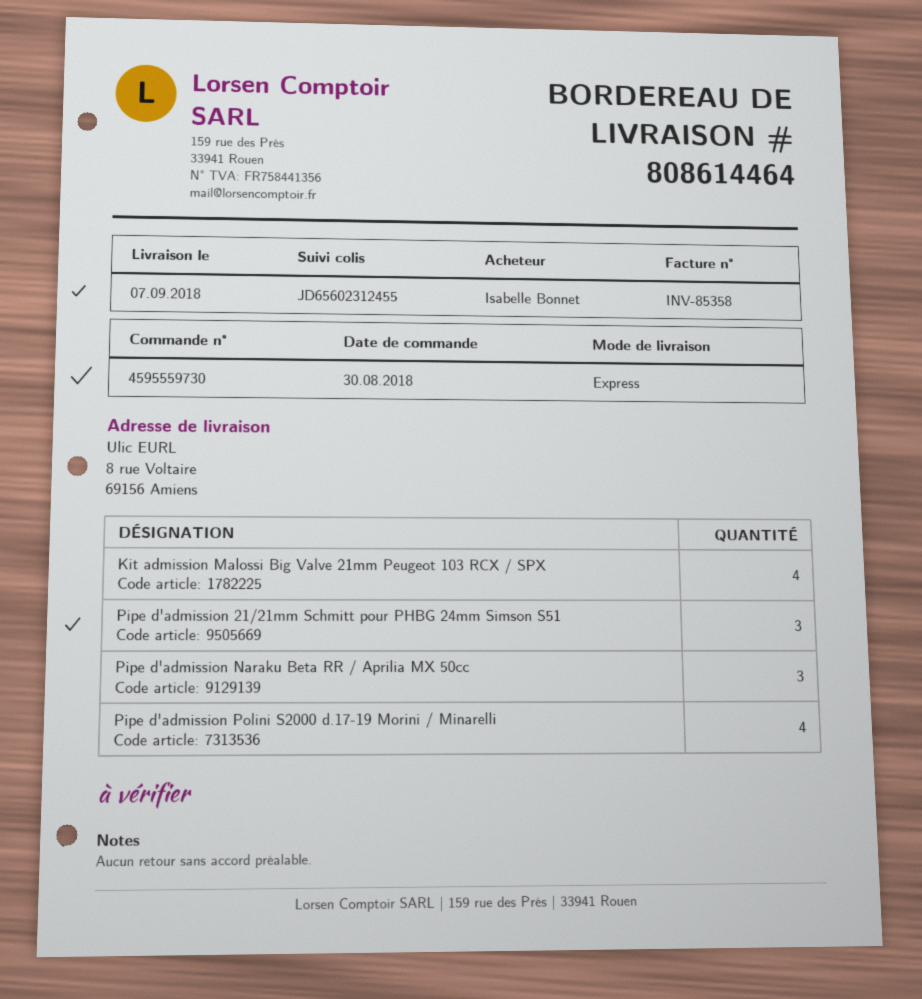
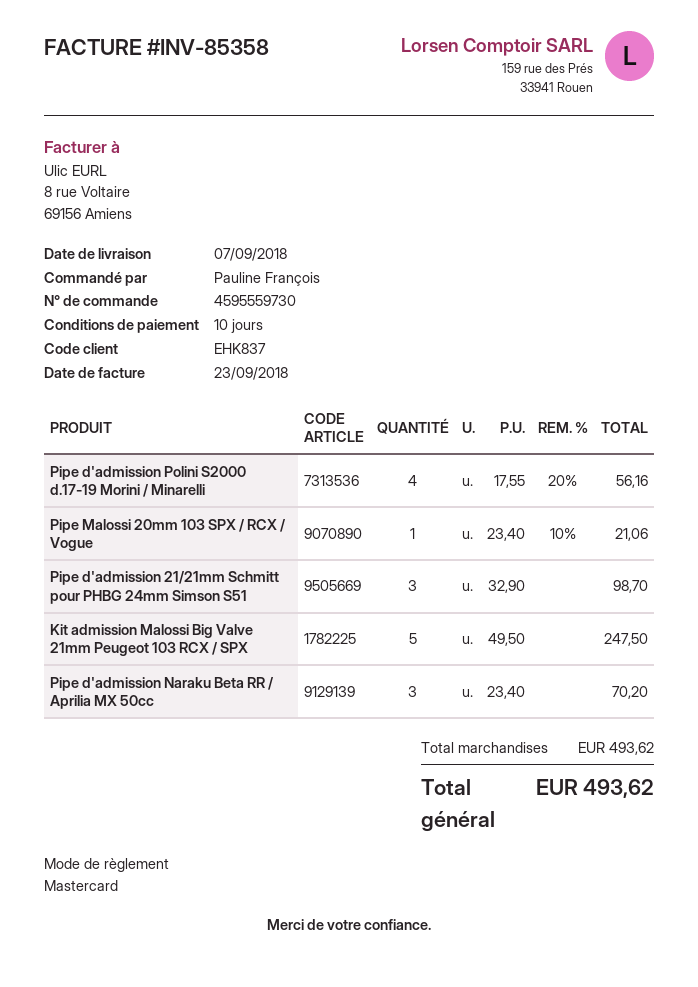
ordered by: Isabelle Bonnet -> Pauline François
Kit admission Malossi Big Valve 21mm Peugeot 103 RCX / SPX: 4 -> 5
Pipe Malossi 20mm 103 SPX / RCX / Vogue: none -> 1

